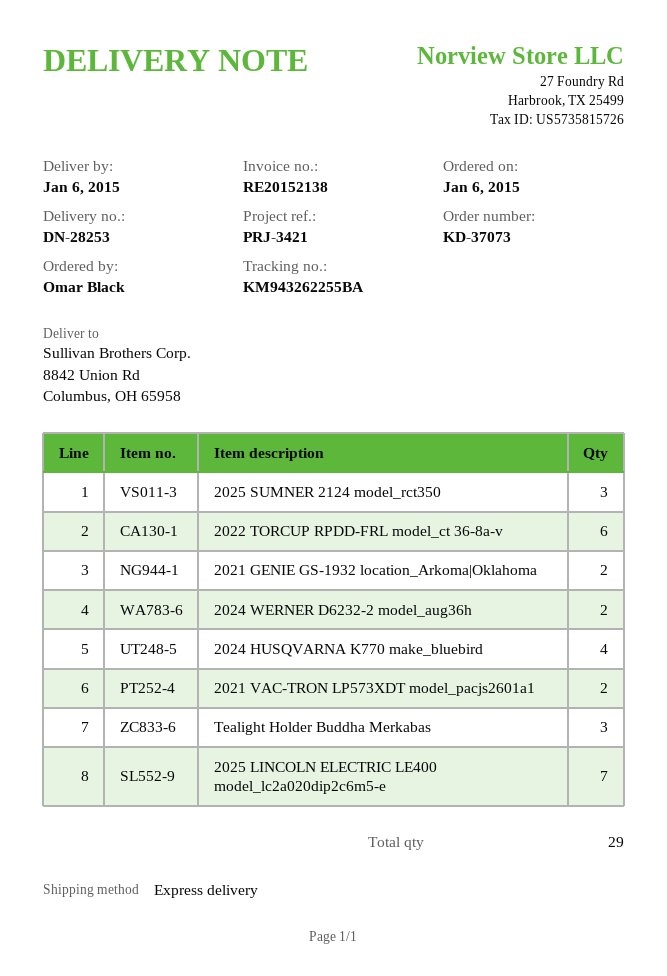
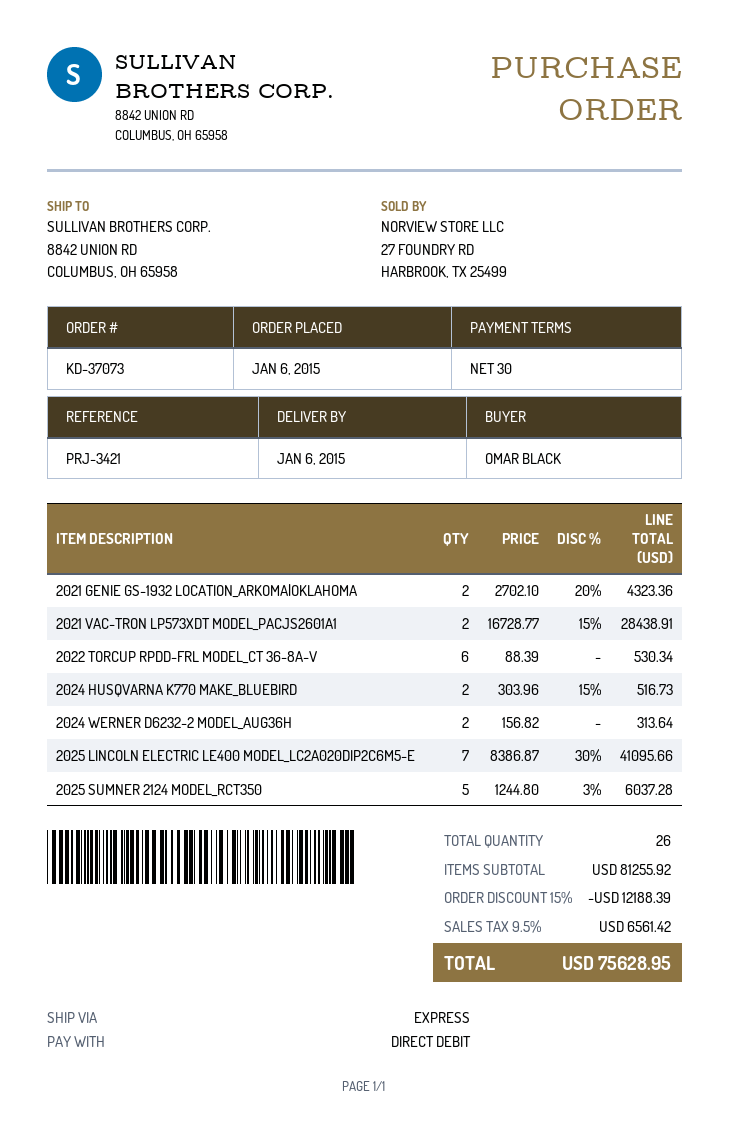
2025 SUMNER 2124 model_rct350: 3 -> 5
2024 HUSQVARNA K770 make_bluebird: 4 -> 2
Tealight Holder Buddha Merkabas: 3 -> none
total quantity: 29 -> 26

